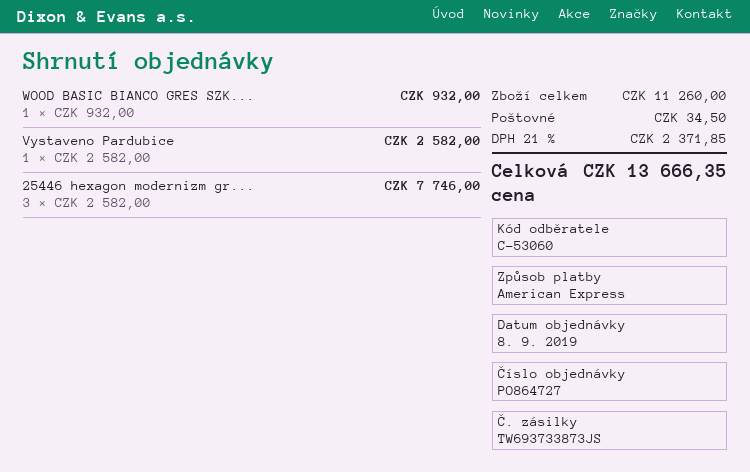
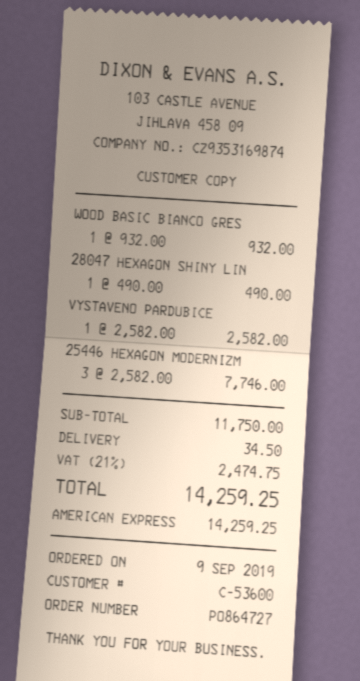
order date: 2019-09-08 -> 2019-09-09
customer number: C-53060 -> C-53600
28047 HEXAGON SHINY LIN: none -> 1 x 490.00 = 490.00
subtotal: 11260.00 -> 11750.00
tax: 21% = 2371.85 -> 21% = 2474.75
total: 13666.35 -> 14259.25

